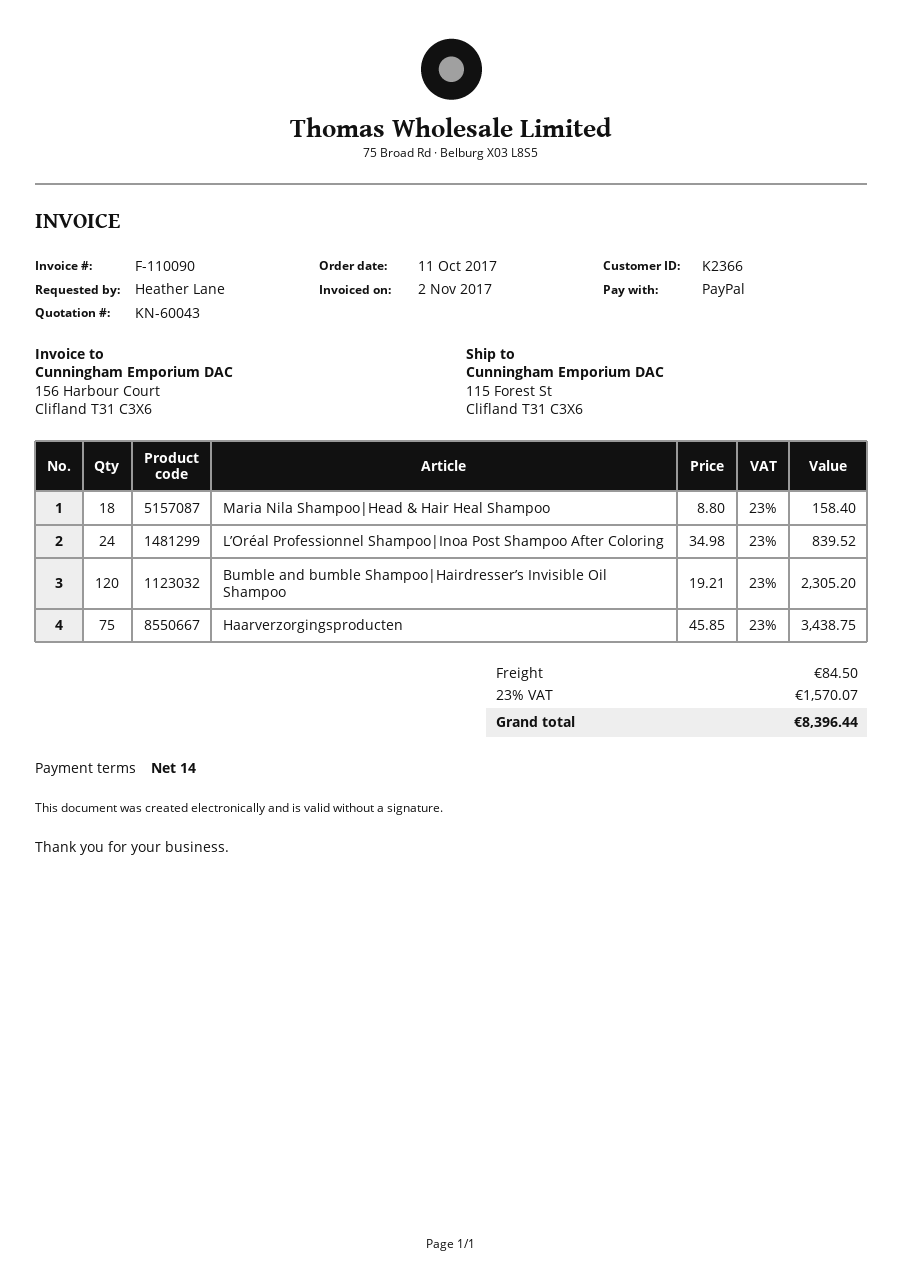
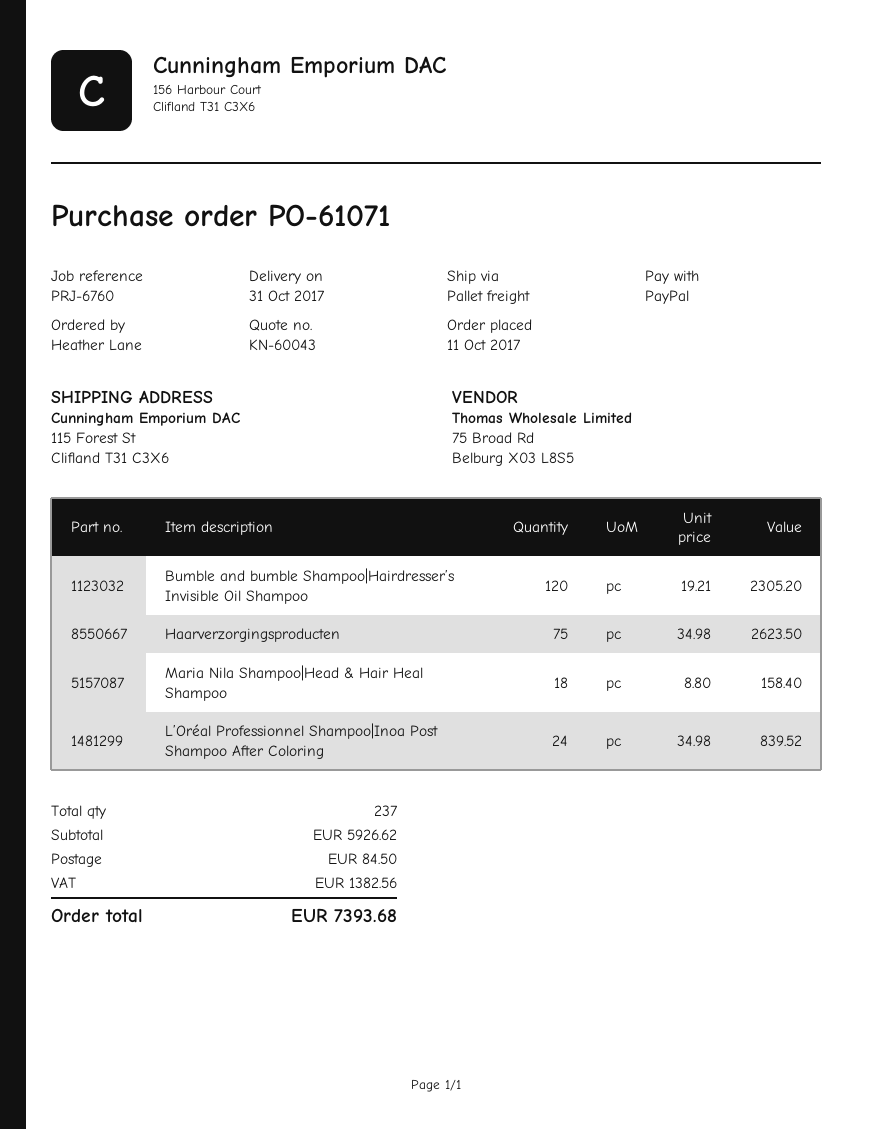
Haarverzorgingsproducten: 75 x 45.85 = 3438.75 -> 75 x 34.98 = 2623.50
tax: 1570.07 -> 1382.56
total: 8396.44 -> 7393.68

